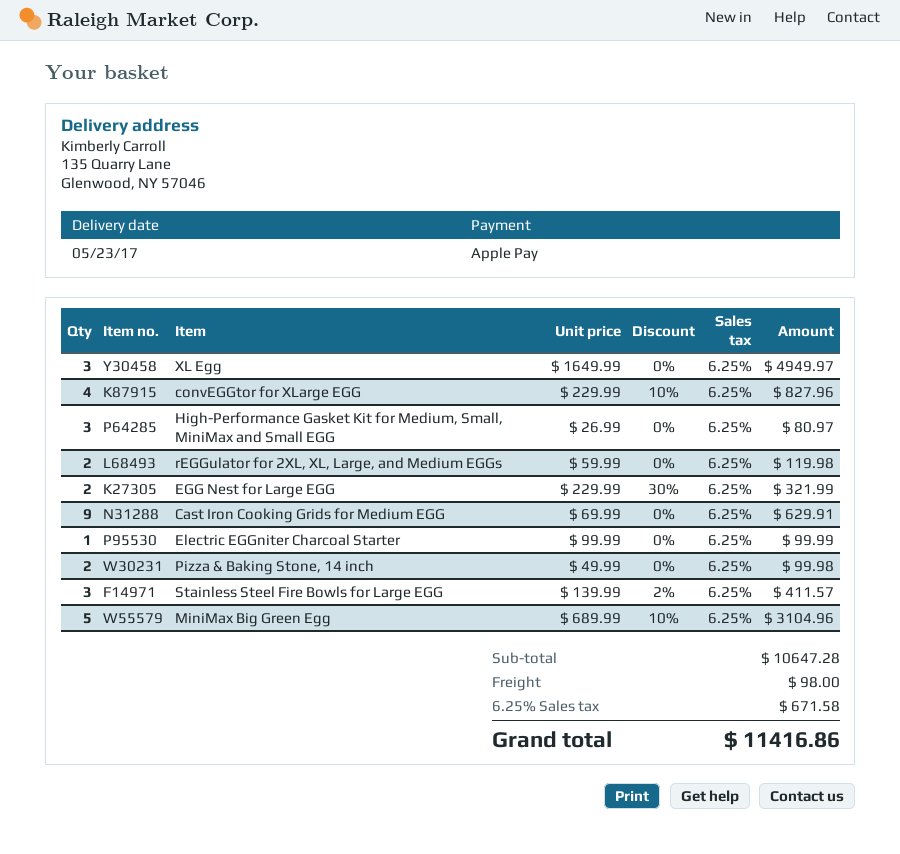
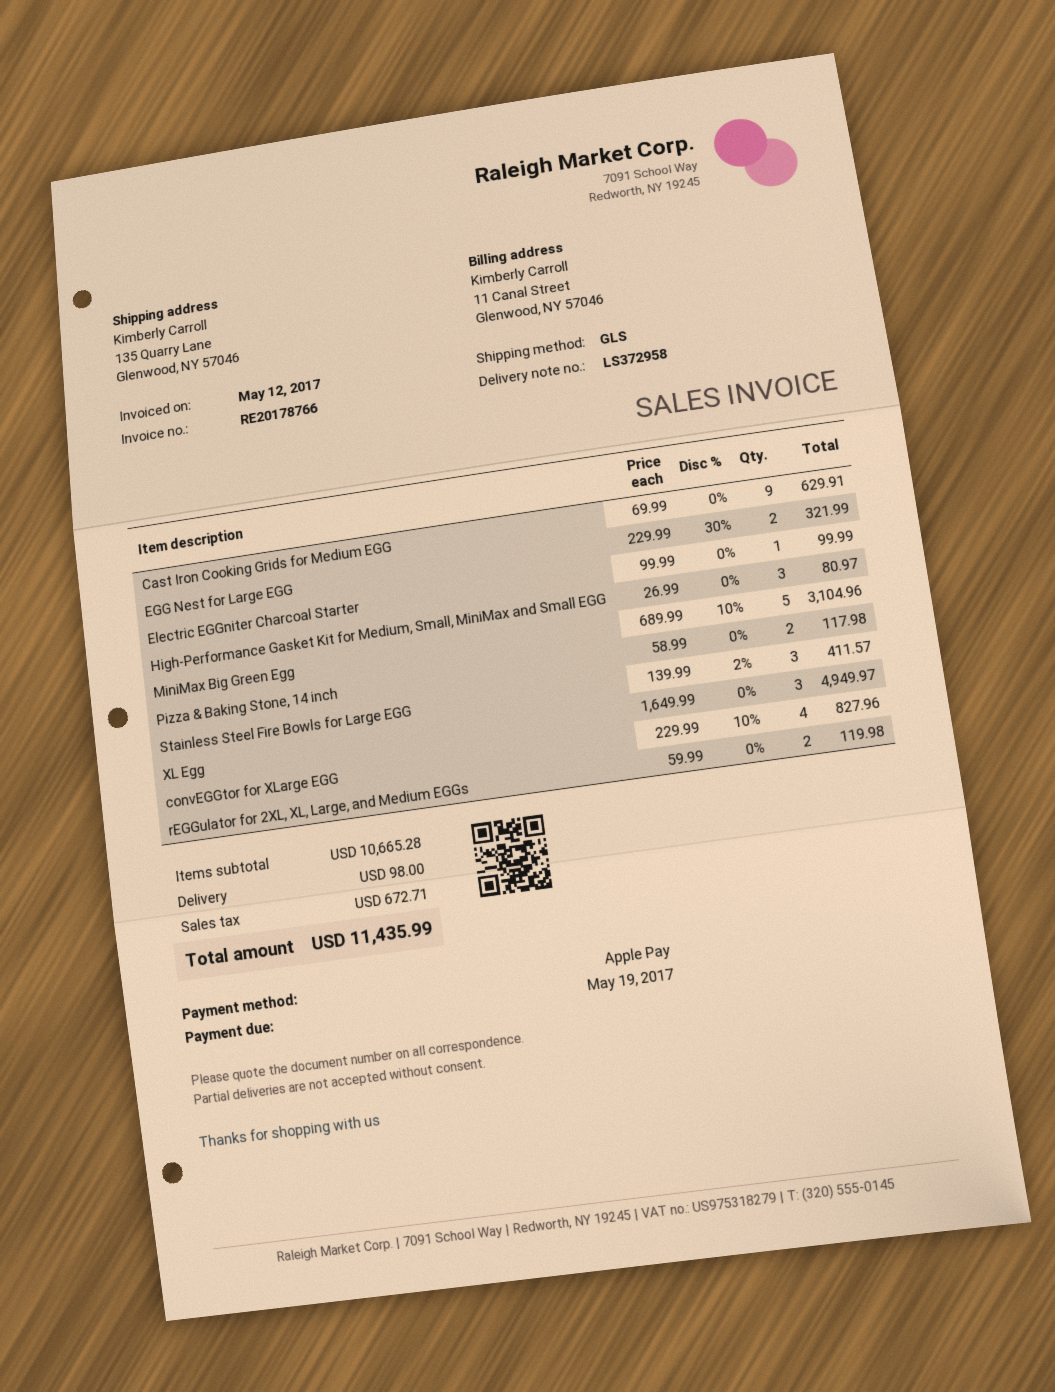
Pizza & Baking Stone, 14 inch: 2 x 49.99 = 99.98 -> 2 x 58.99 = 117.98
subtotal: 10647.28 -> 10665.28
tax: 671.58 -> 672.71
total: 11416.86 -> 11435.99

